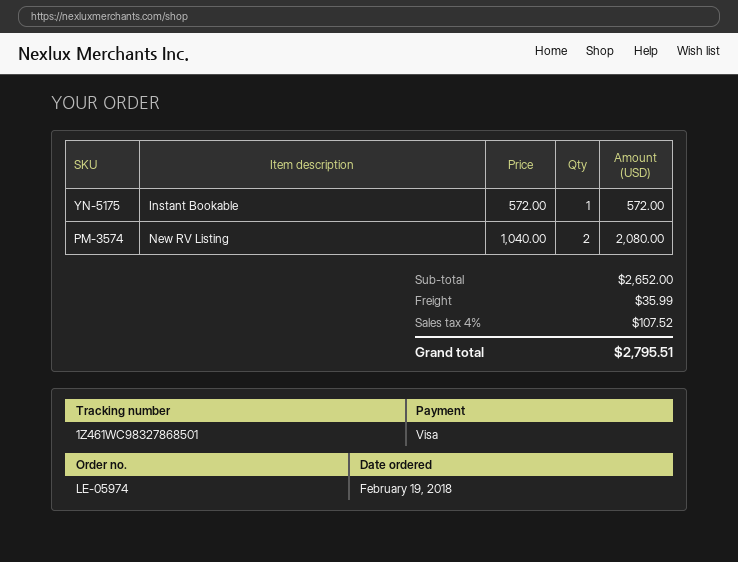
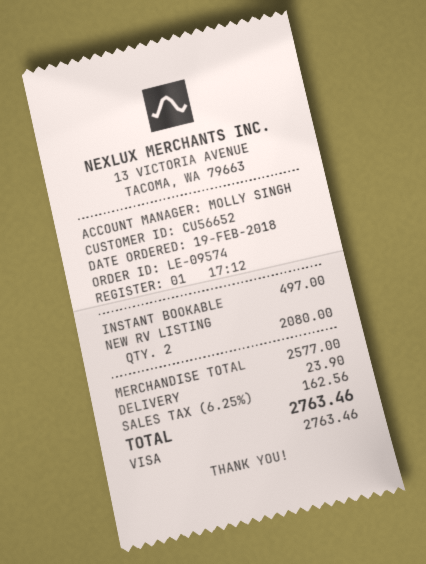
order number: LE-05974 -> LE-09574
Instant Bookable: 1 for 572.00 -> 1 for 497.00
subtotal: 2652.00 -> 2577.00
shipping: 35.99 -> 23.90
tax: 4% = 107.52 -> 6.25% = 162.56
total: 2795.51 -> 2763.46

